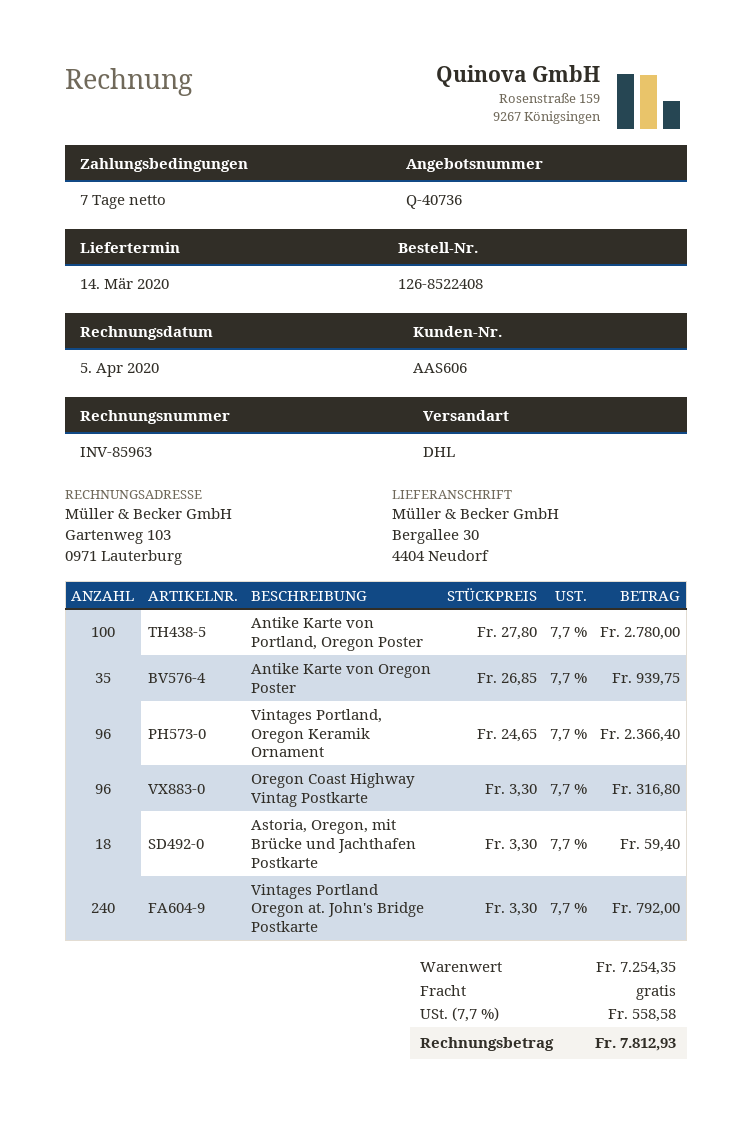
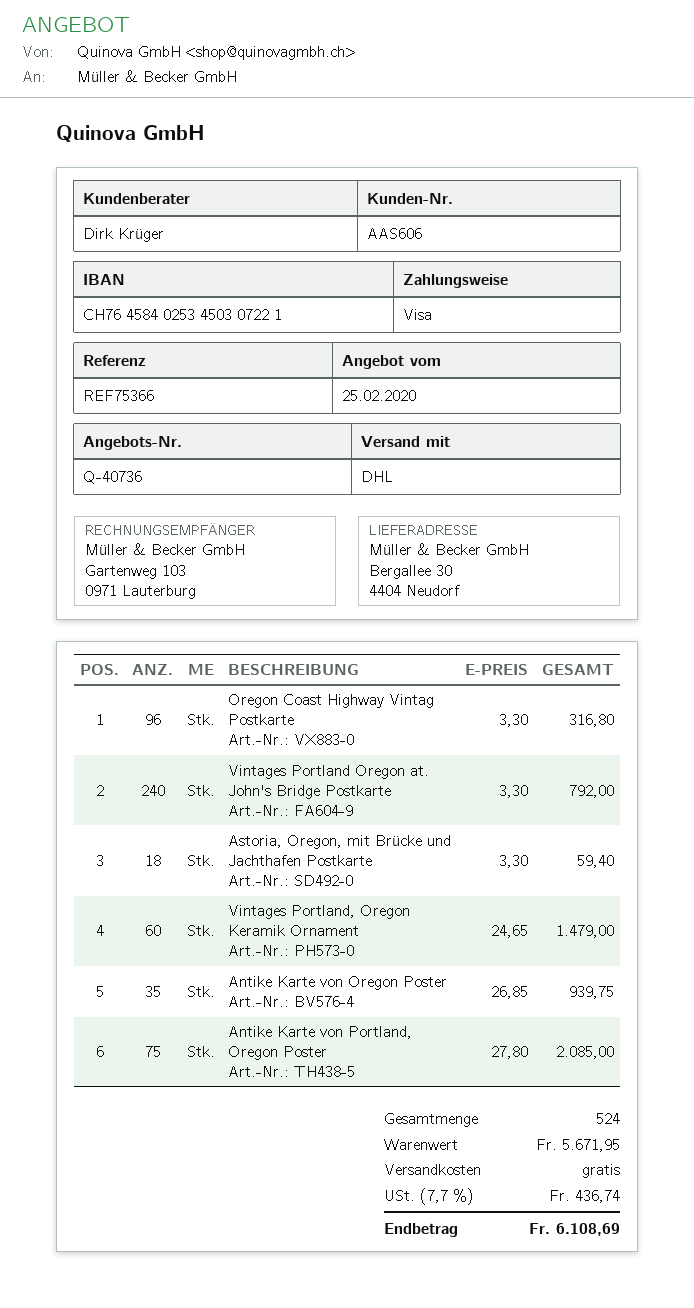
Antike Karte von Portland, Oregon Poster: 100 x 27.80 = 2780.00 -> 75 x 27.80 = 2085.00
Vintages Portland, Oregon Keramik Ornament: 96 x 24.65 = 2366.40 -> 60 x 24.65 = 1479.00
subtotal: 7254.35 -> 5671.95
tax: 7.7% = 558.58 -> 7.7% = 436.74
total: 7812.93 -> 6108.69

